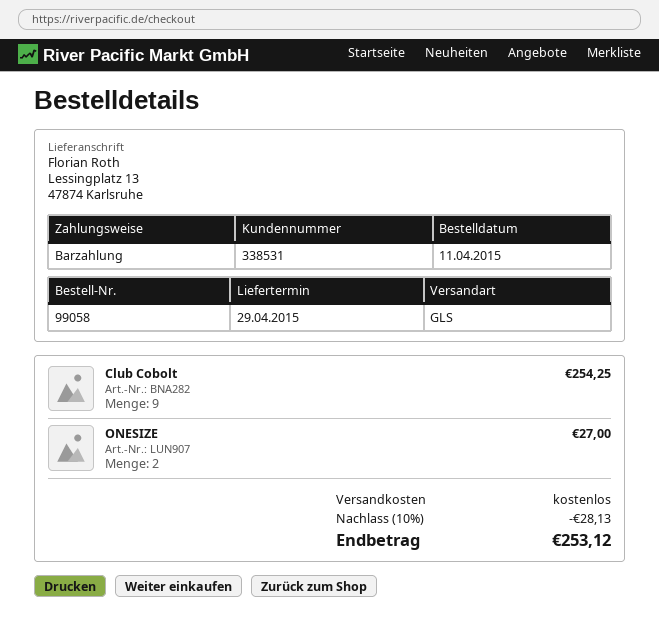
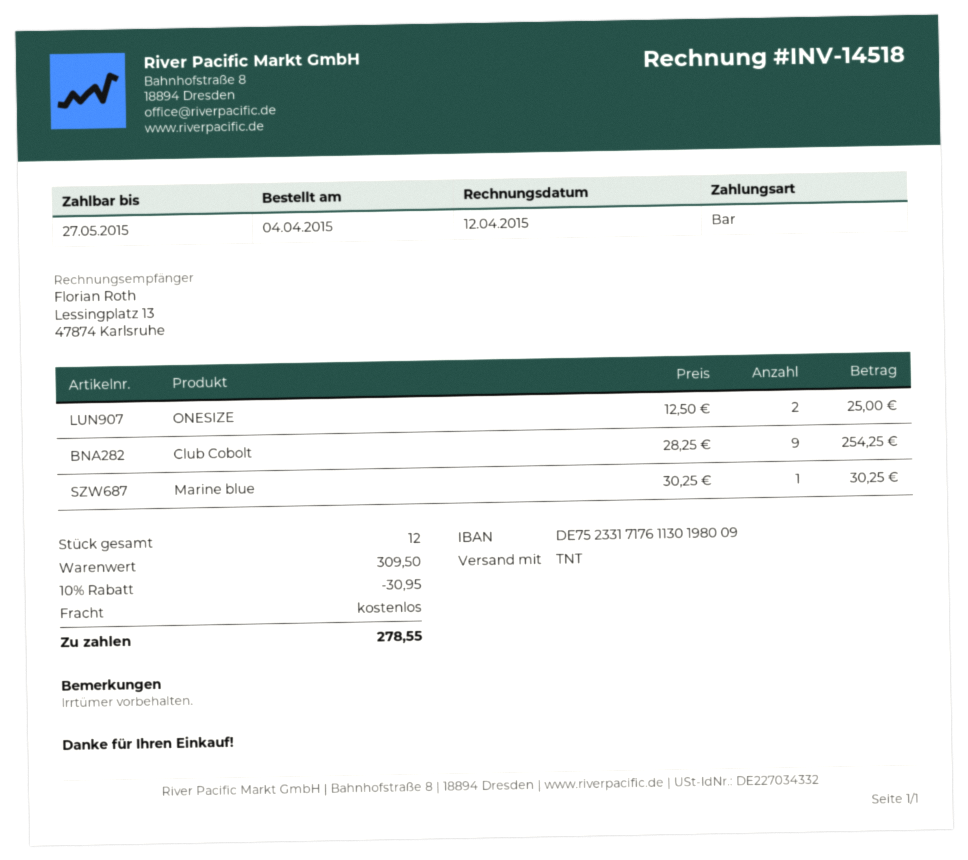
order date: 2015-04-11 -> 2015-04-04
shipping method: GLS -> TNT
ONESIZE: 2 for 27.00 -> 2 for 25.00
Marine blue: none -> 1 for 30.25
discount: 10% = 28.13 -> 10% = 30.95
total: 253.12 -> 278.55

